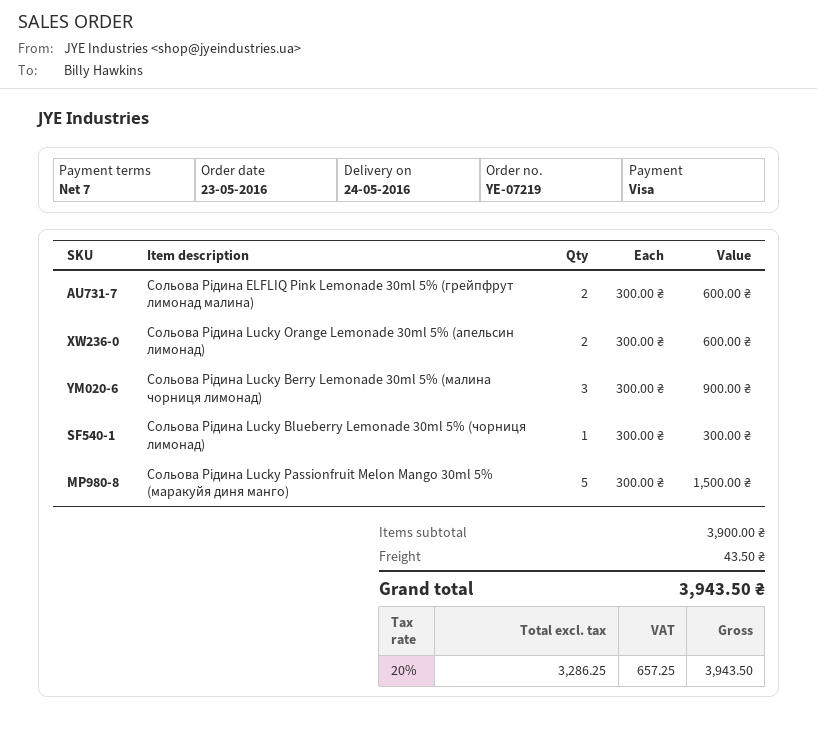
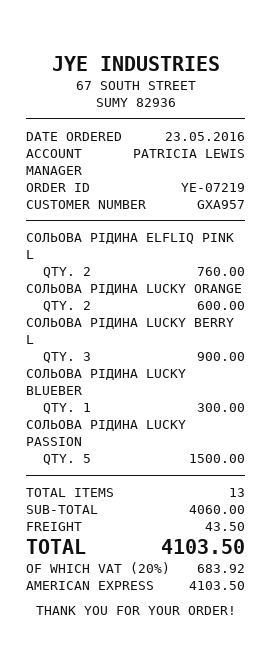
payment method: Visa -> American Express
Сольова Рідина ELFLIQ Pink Lemonade 30ml 5% (грейпфрут лимонад малина): 2 for 600.00 -> 2 for 760.00
subtotal: 3900.00 -> 4060.00
tax: 20% = 657.25 -> 20% = 683.92
total: 3943.50 -> 4103.50

